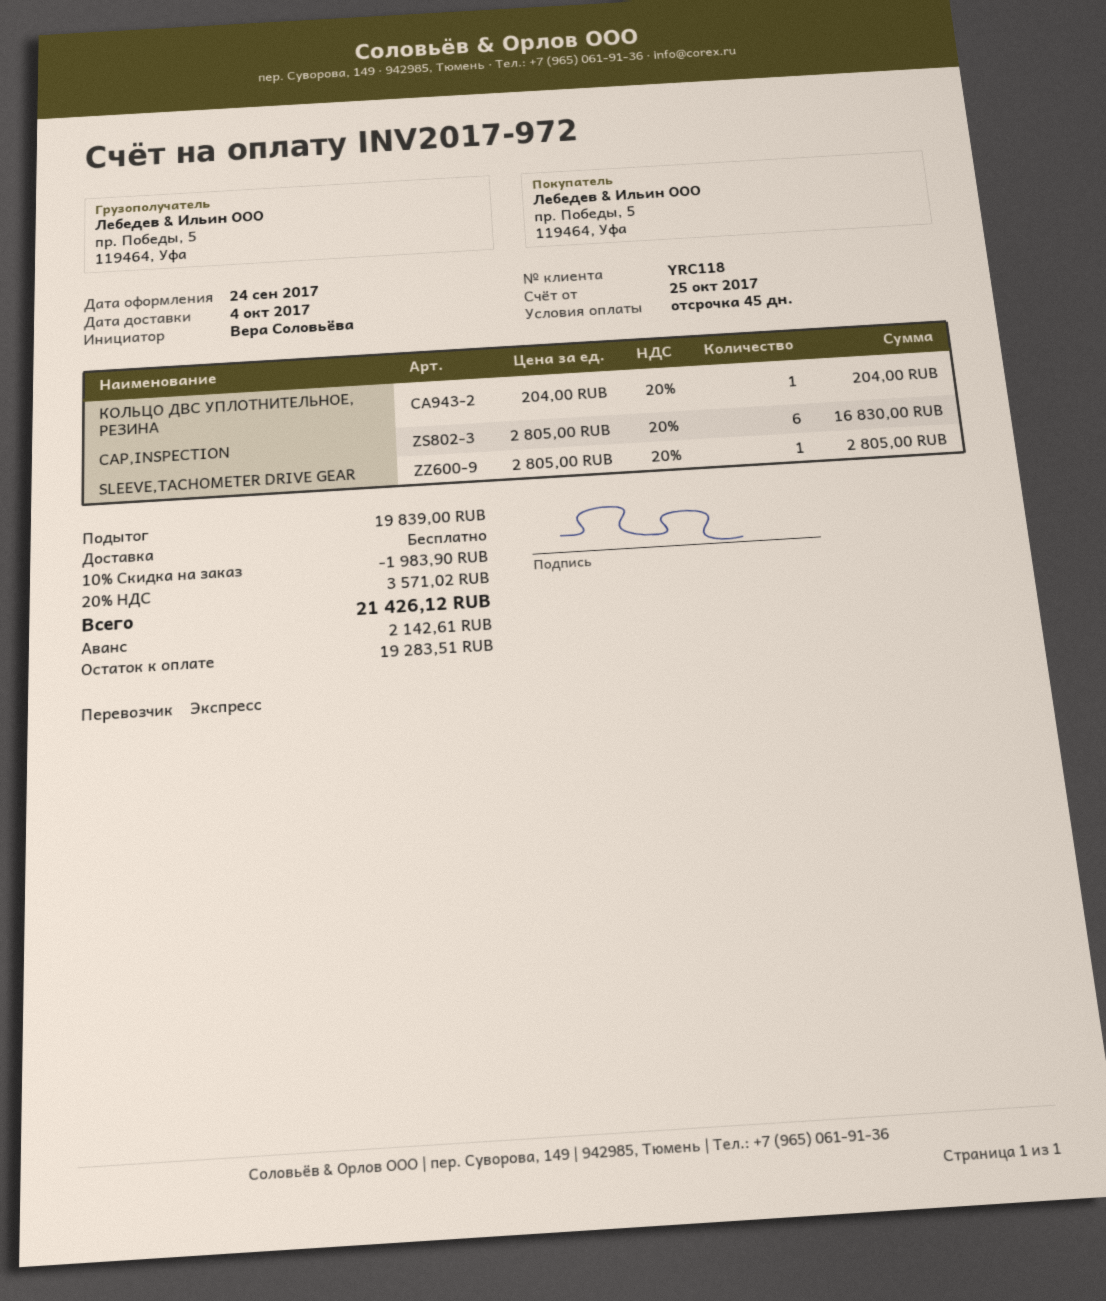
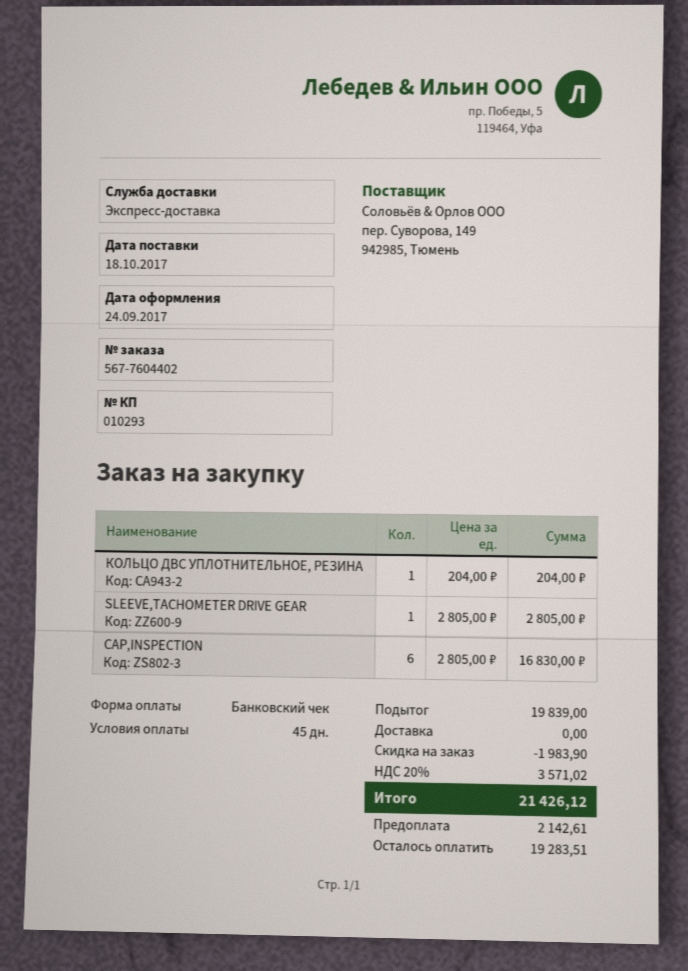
delivery date: 2017-10-04 -> 2017-10-18

